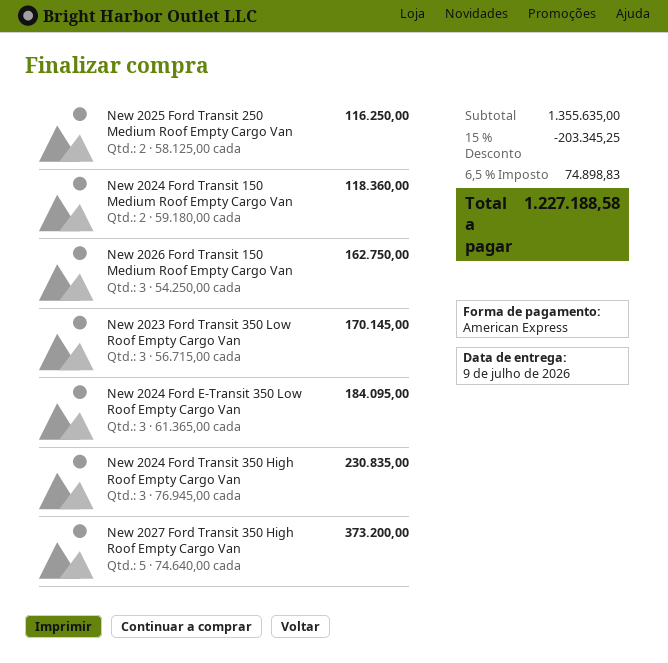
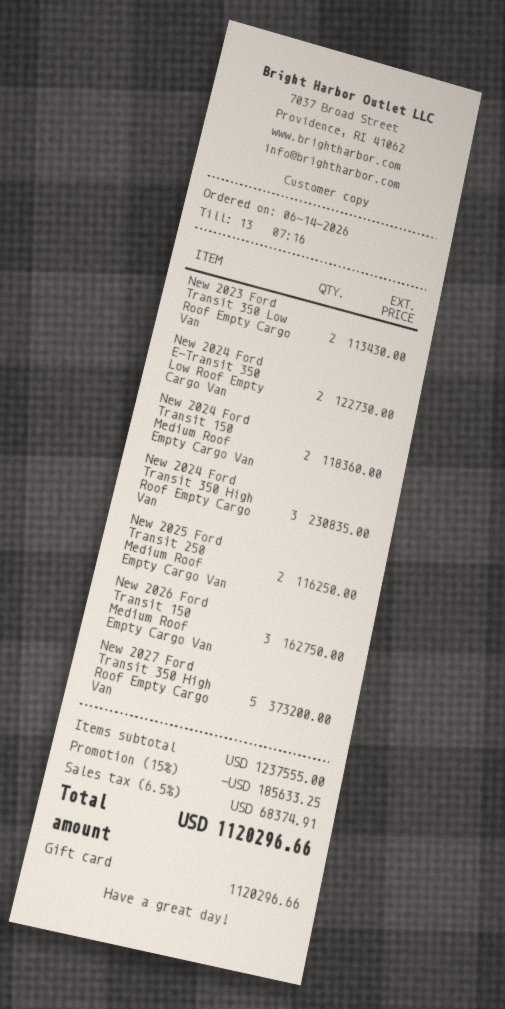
payment method: American Express -> gift card
New 2023 Ford Transit 350 Low Roof Empty Cargo Van: 3 for 170145.00 -> 2 for 113430.00
New 2024 Ford E-Transit 350 Low Roof Empty Cargo Van: 3 for 184095.00 -> 2 for 122730.00
subtotal: 1355635.00 -> 1237555.00
discount: 15% = 203345.25 -> 15% = 185633.25
tax: 6.5% = 74898.83 -> 6.5% = 68374.91
total: 1227188.58 -> 1120296.66

